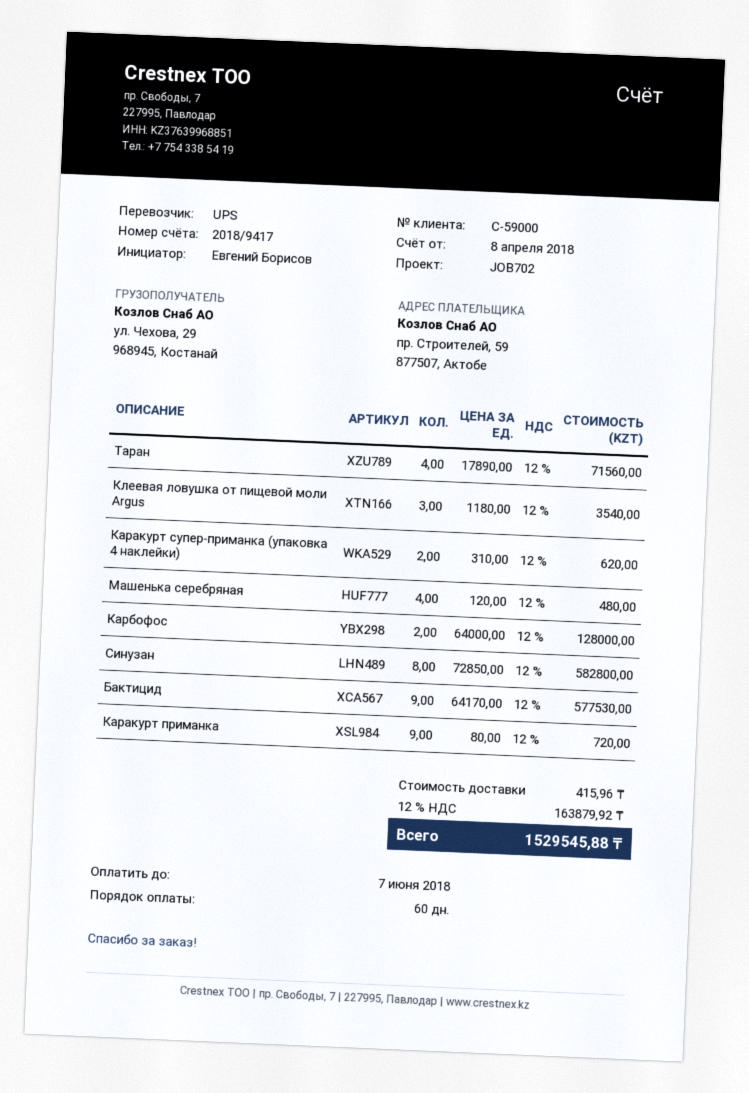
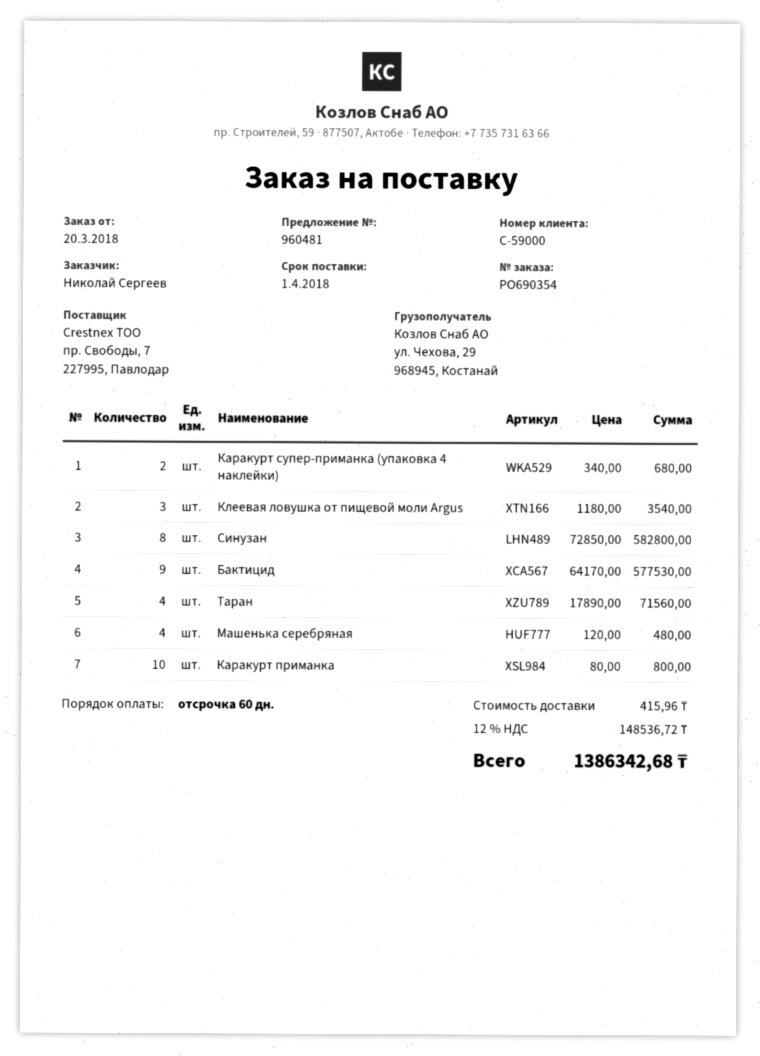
ordered by: Евгений Борисов -> Николай Сергеев
Каракурт супер-приманка (упаковка 4 наклейки): 2 x 310.00 = 620.00 -> 2 x 340.00 = 680.00
Карбофос: 2 x 64000.00 = 128000.00 -> none
Каракурт приманка: 9 x 80.00 = 720.00 -> 10 x 80.00 = 800.00
tax: 12% = 163879.92 -> 12% = 148536.72
total: 1529545.88 -> 1386342.68

